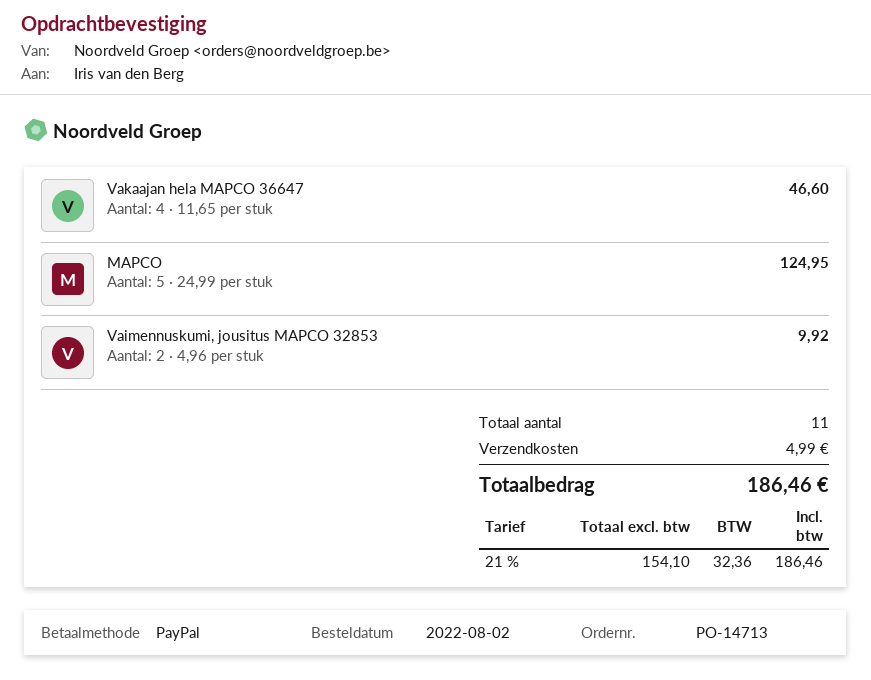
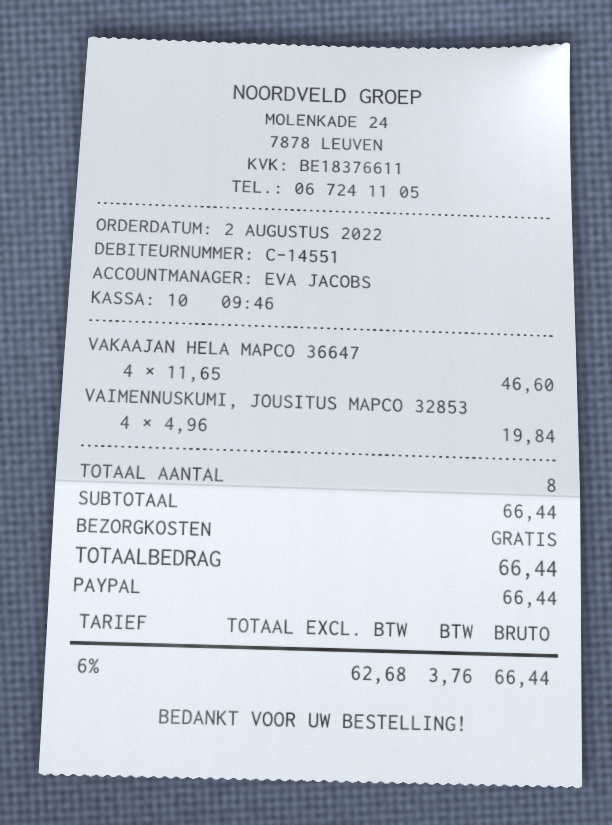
MAPCO: 5 x 24.99 = 124.95 -> none
Vaimennuskumi, jousitus MAPCO 32853: 2 x 4.96 = 9.92 -> 4 x 4.96 = 19.84
total quantity: 11 -> 8
shipping: 4.99 -> 0.00
net: 154.10 -> 62.68
tax: 21% = 32.36 -> 6% = 3.76
total: 186.46 -> 66.44

